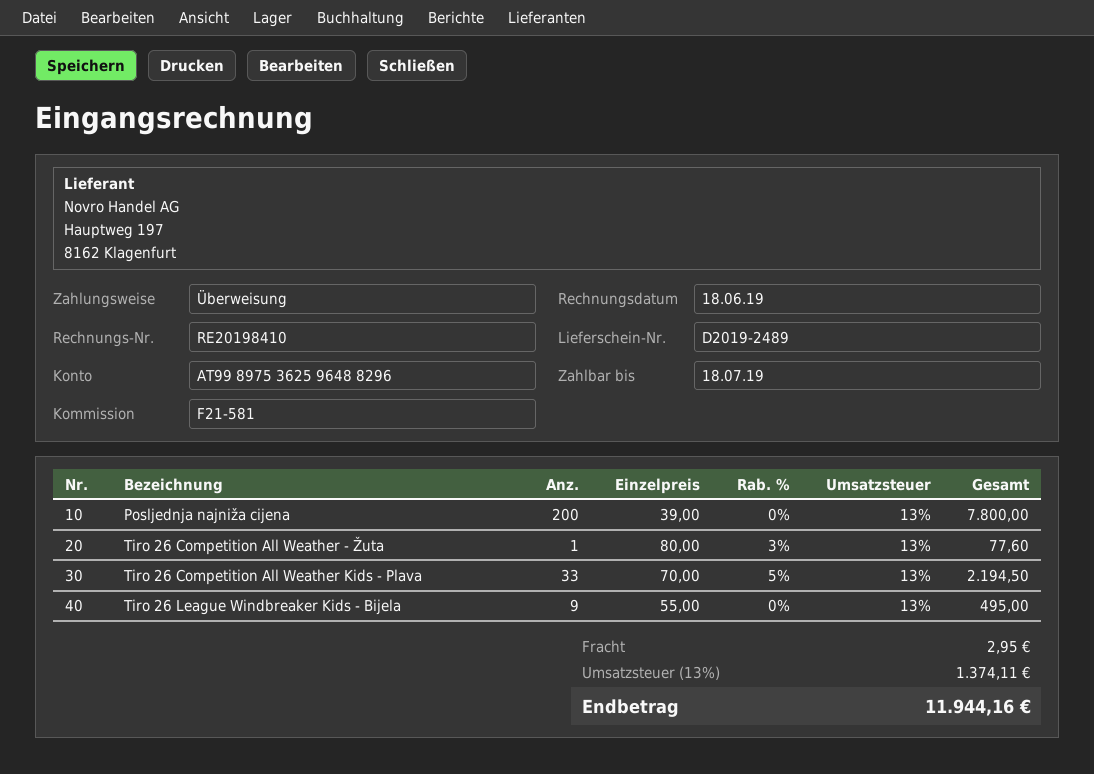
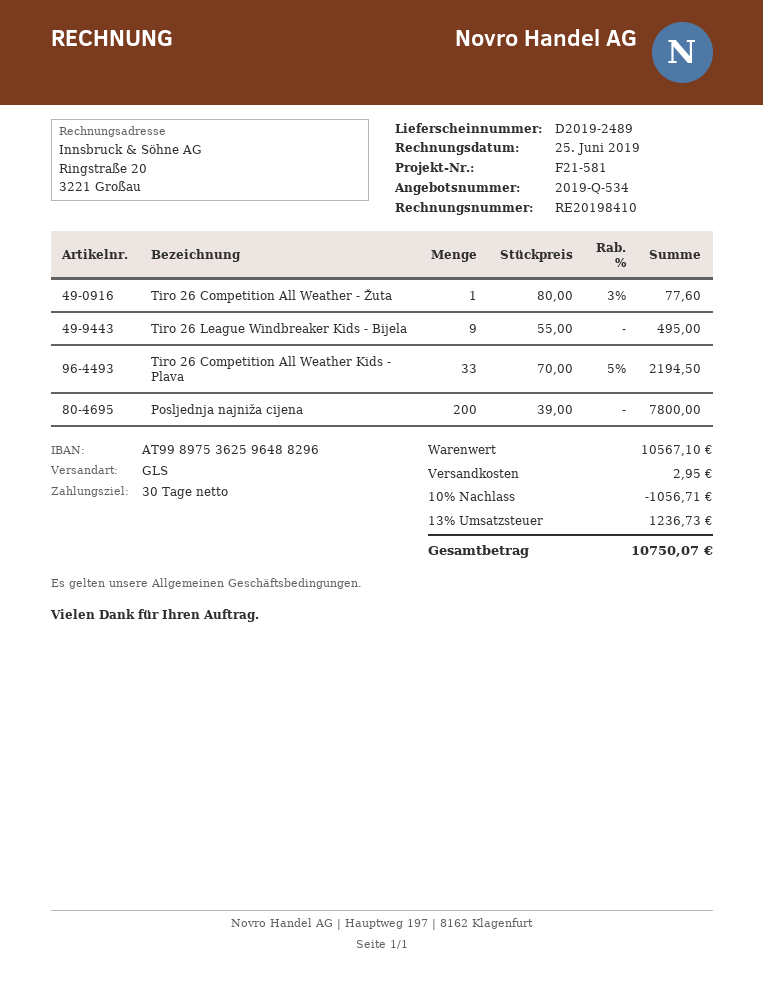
invoice date: 2019-06-18 -> 2019-06-25
discount: none -> 10% = 1056.71
tax: 13% = 1374.11 -> 13% = 1236.73
total: 11944.16 -> 10750.07

